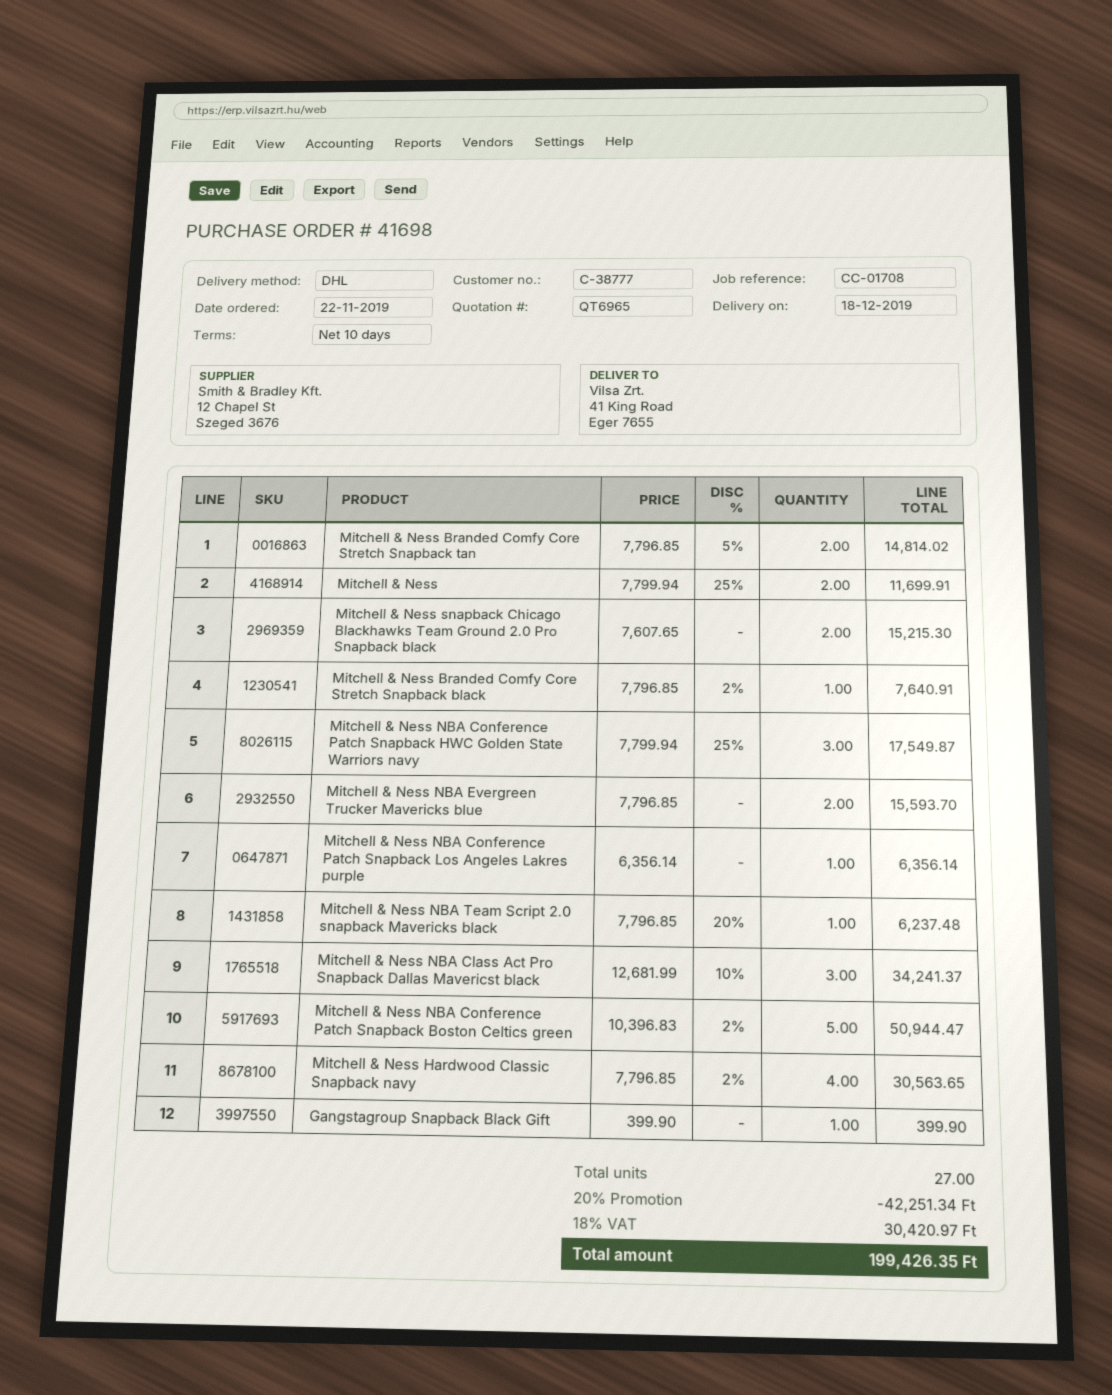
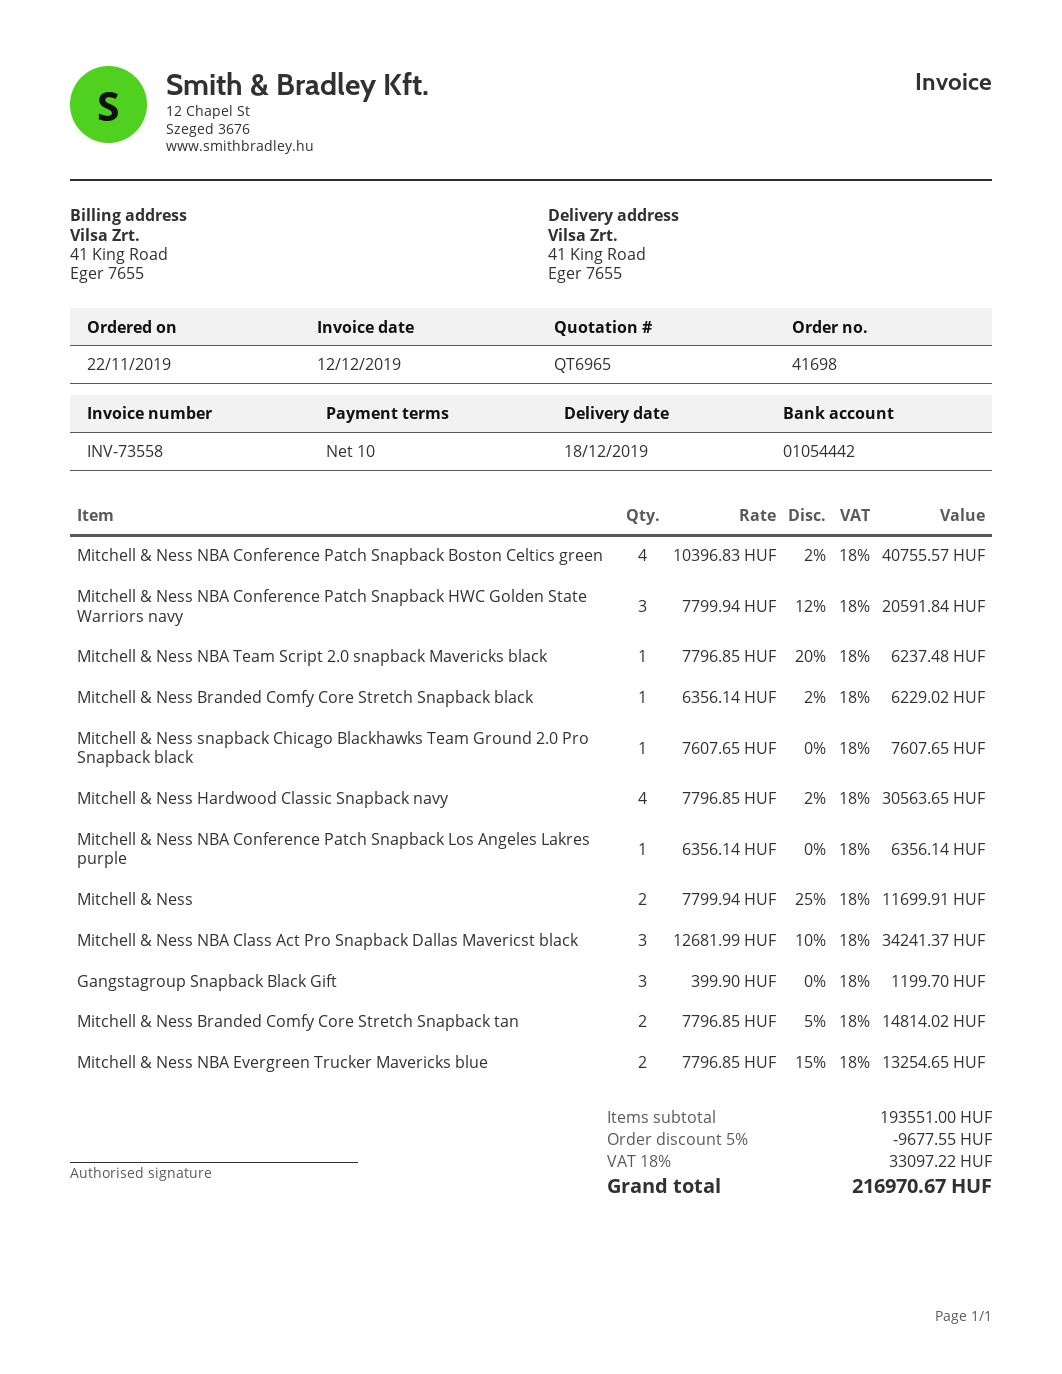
Mitchell & Ness snapback Chicago Blackhawks Team Ground 2.0 Pro Snapback black: 2 x 7607.65 = 15215.30 -> 1 x 7607.65 = 7607.65
Mitchell & Ness Branded Comfy Core Stretch Snapback black: 1 x 7796.85 - 2% = 7640.91 -> 1 x 6356.14 - 2% = 6229.02
Mitchell & Ness NBA Conference Patch Snapback HWC Golden State Warriors navy: 3 x 7799.94 - 25% = 17549.87 -> 3 x 7799.94 - 12% = 20591.84
Mitchell & Ness NBA Evergreen Trucker Mavericks blue: 2 x 7796.85 = 15593.70 -> 2 x 7796.85 - 15% = 13254.65
Mitchell & Ness NBA Conference Patch Snapback Boston Celtics green: 5 x 10396.83 - 2% = 50944.47 -> 4 x 10396.83 - 2% = 40755.57
Gangstagroup Snapback Black Gift: 1 x 399.90 = 399.90 -> 3 x 399.90 = 1199.70
discount: 20% = 42251.34 -> 5% = 9677.55
tax: 18% = 30420.97 -> 18% = 33097.22
total: 199426.35 -> 216970.67

